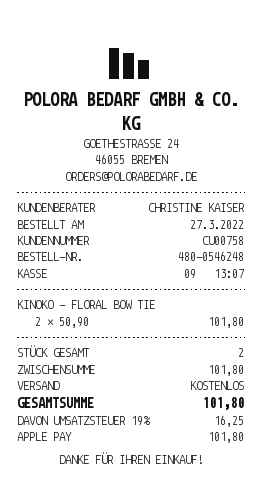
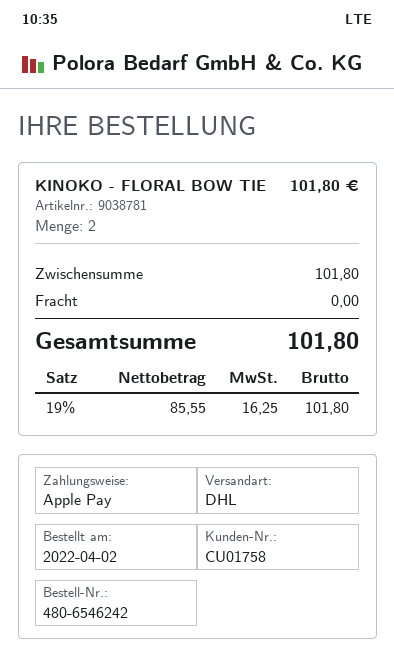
order number: 480-0546248 -> 480-6546242
order date: 2022-03-27 -> 2022-04-02
customer number: CU00758 -> CU01758

